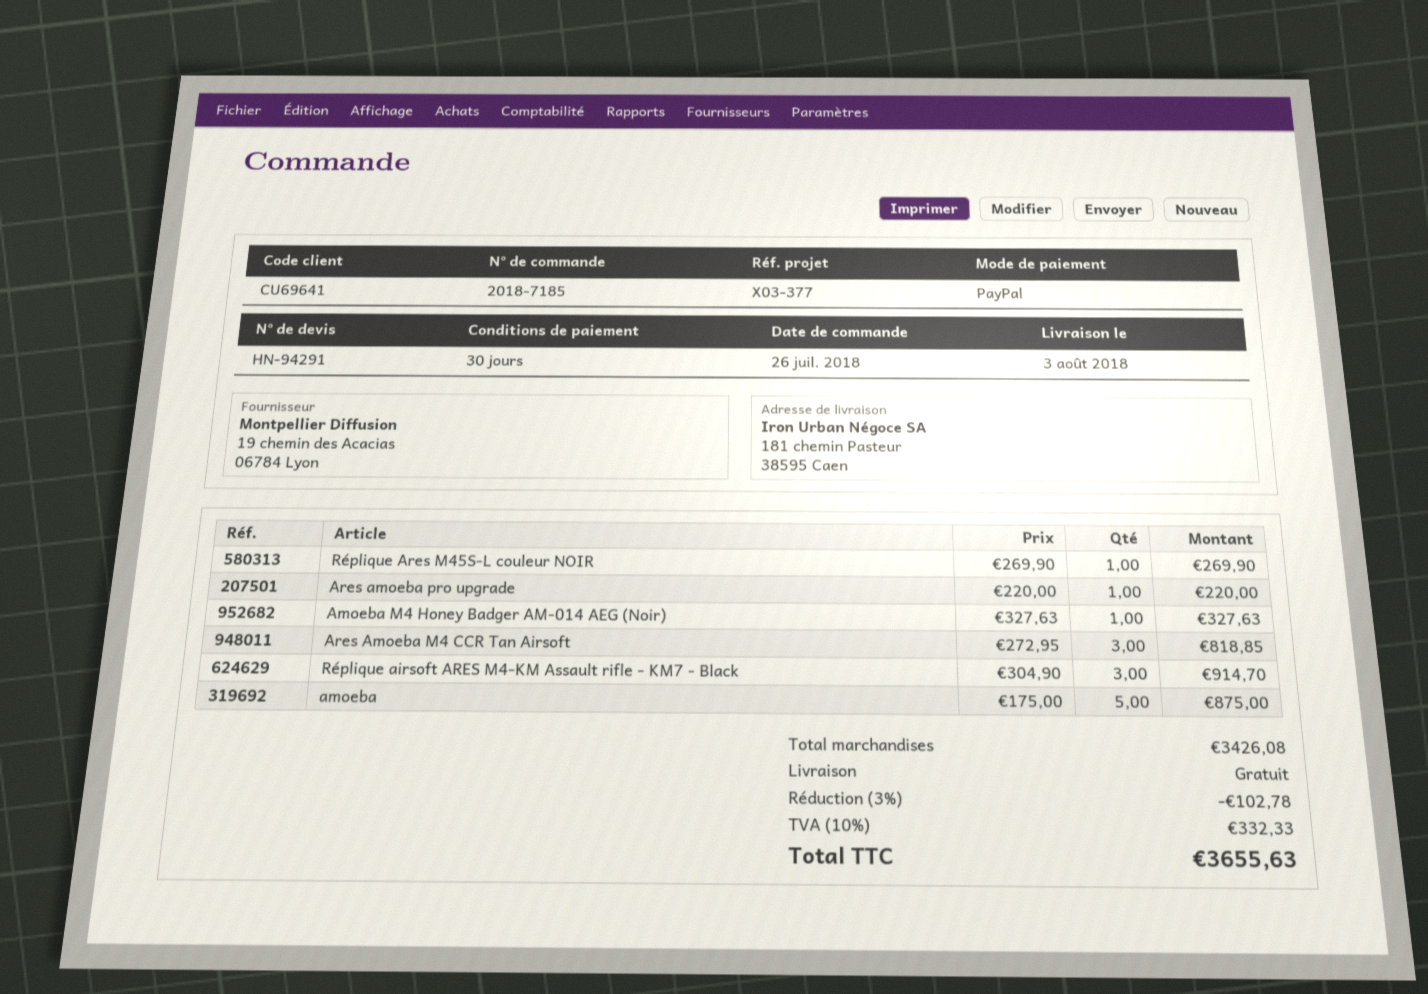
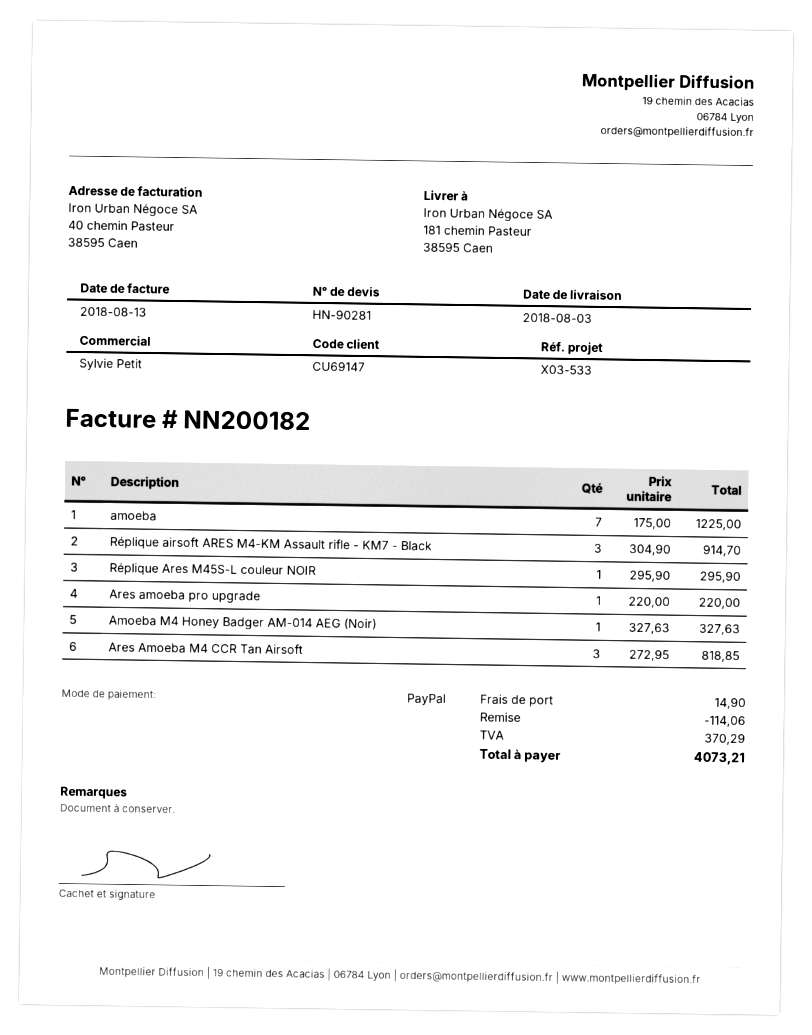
quote number: HN-94291 -> HN-90281
customer number: CU69641 -> CU69147
reference: X03-377 -> X03-533
Réplique Ares M45S-L couleur NOIR: 1 x 269.90 = 269.90 -> 1 x 295.90 = 295.90
amoeba: 5 x 175.00 = 875.00 -> 7 x 175.00 = 1225.00
discount: 102.78 -> 114.06
shipping: 0.00 -> 14.90
tax: 332.33 -> 370.29
total: 3655.63 -> 4073.21

